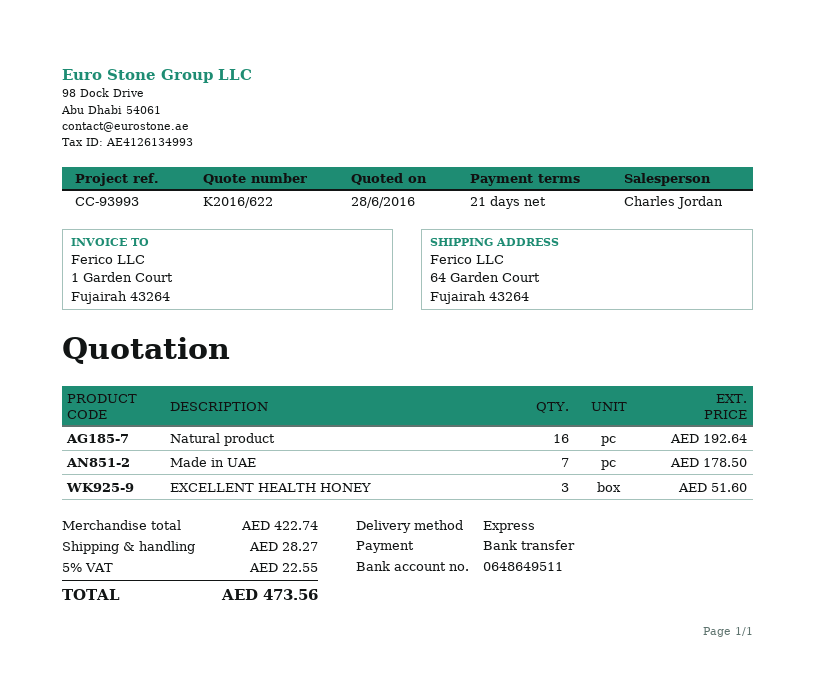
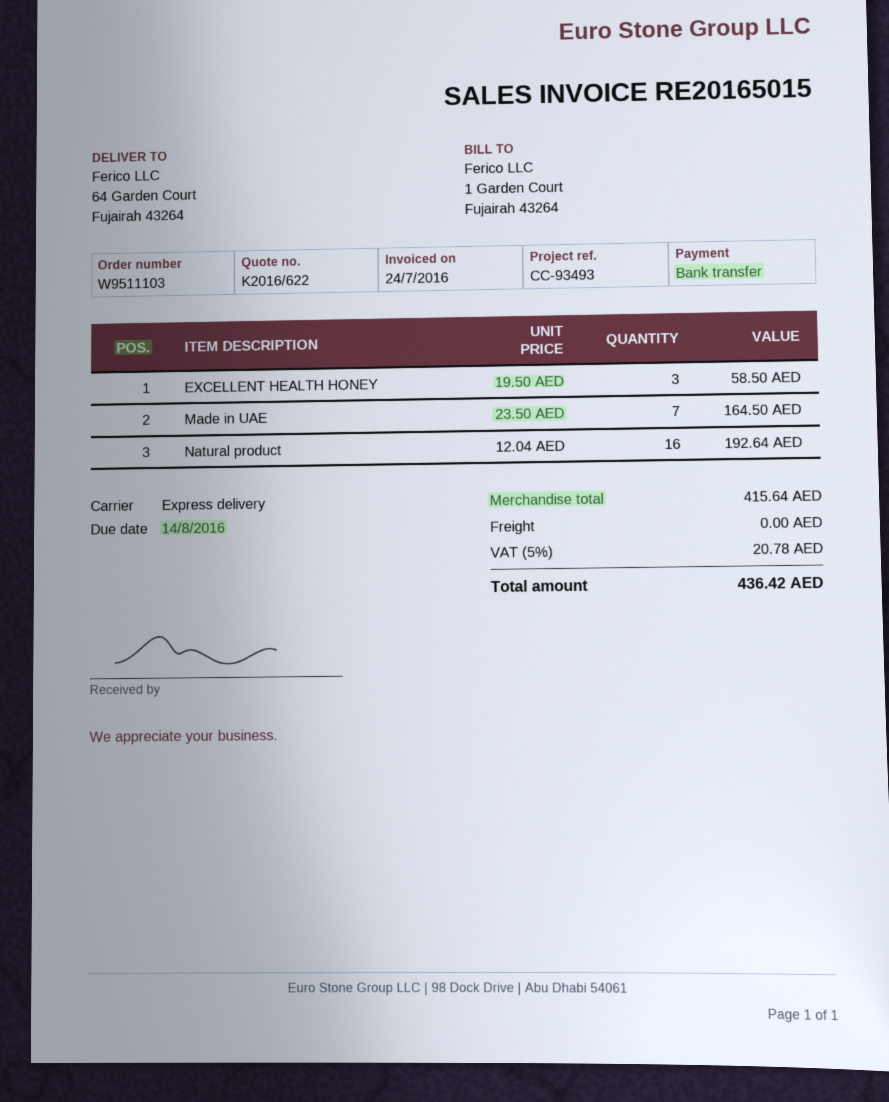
reference: CC-93993 -> CC-93493
Made in UAE: 7 for 178.50 -> 7 for 164.50
EXCELLENT HEALTH HONEY: 3 for 51.60 -> 3 for 58.50
subtotal: 422.74 -> 415.64
shipping: 28.27 -> 0.00
tax: 5% = 22.55 -> 5% = 20.78
total: 473.56 -> 436.42

